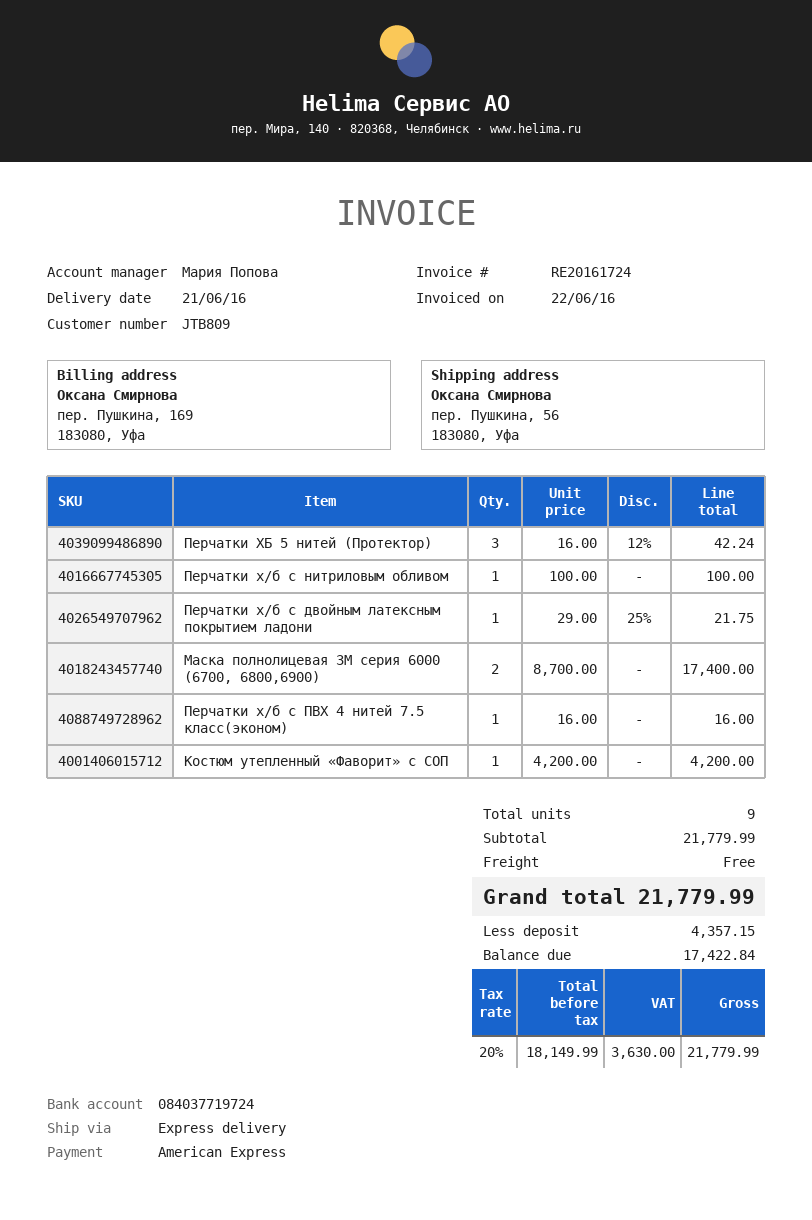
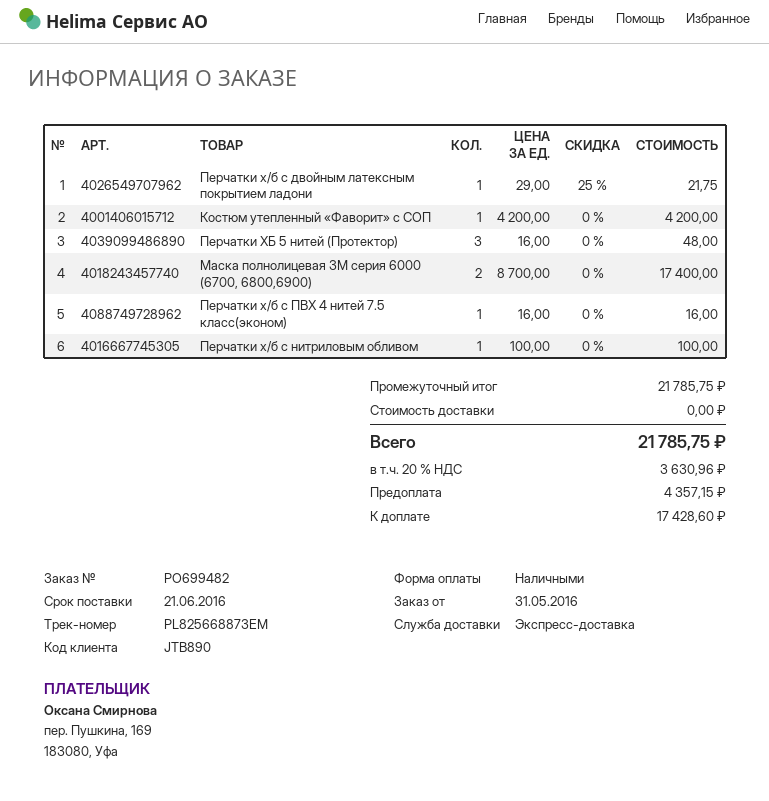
customer number: JTB809 -> JTB890
payment method: American Express -> cash
Перчатки ХБ 5 нитей (Протектор): 3 x 16.00 - 12% = 42.24 -> 3 x 16.00 = 48.00
subtotal: 21779.99 -> 21785.75
tax: 20% = 3630.00 -> 20% = 3630.96
total: 21779.99 -> 21785.75
balance: 17422.84 -> 17428.60

